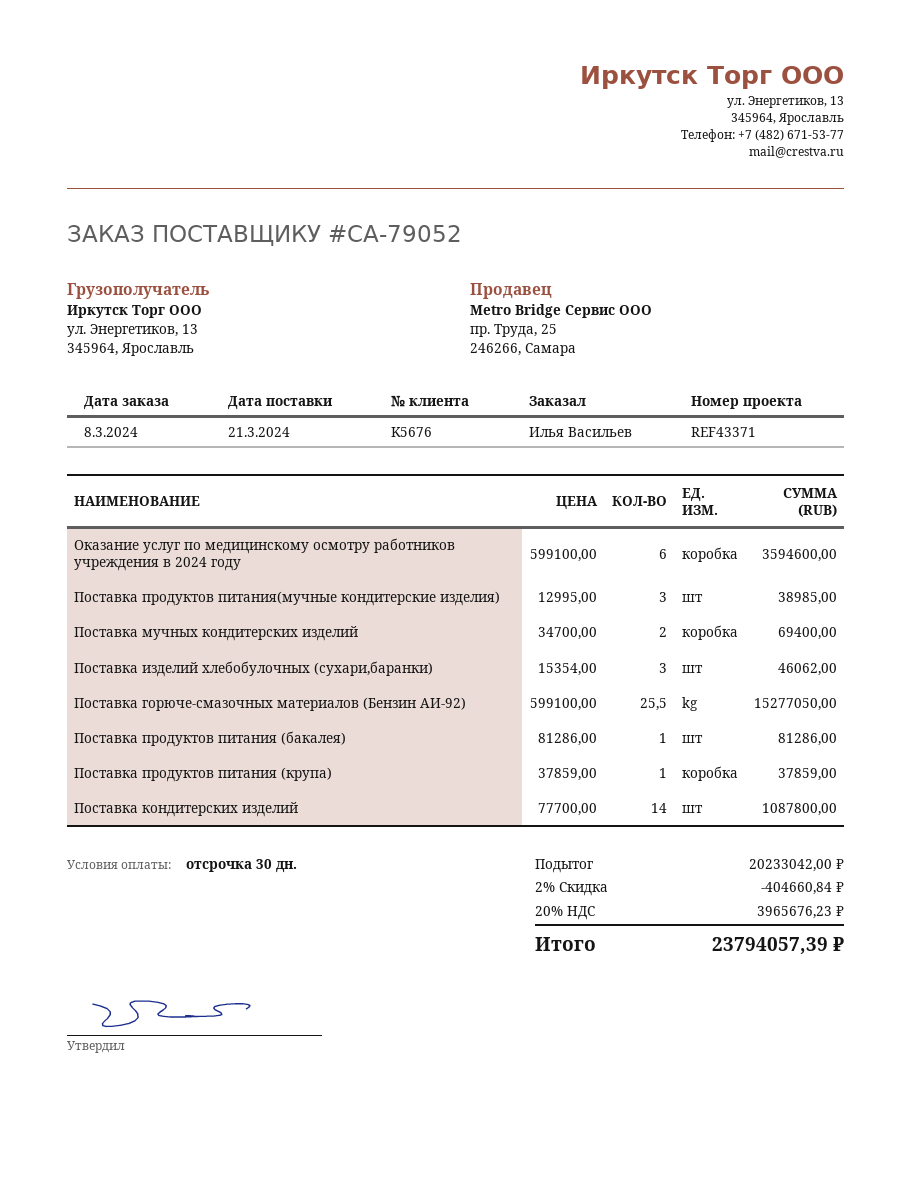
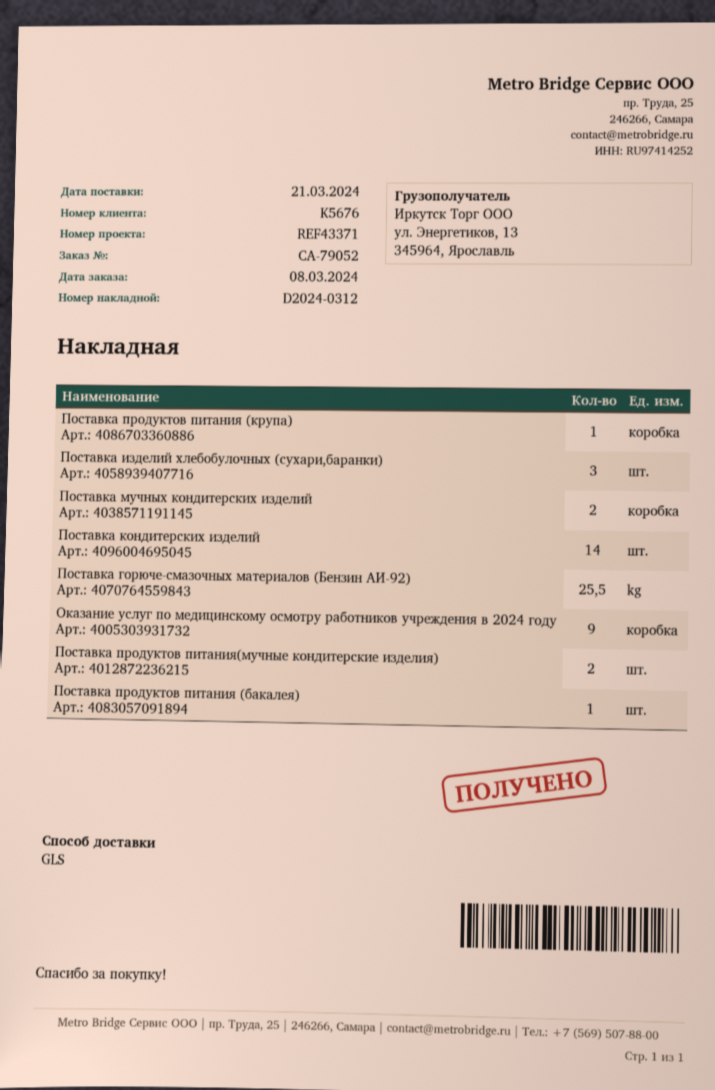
Оказание услуг по медицинскому осмотру работников учреждения в 2024 году: 6 -> 9
Поставка продуктов питания(мучные кондитерские изделия): 3 -> 2

